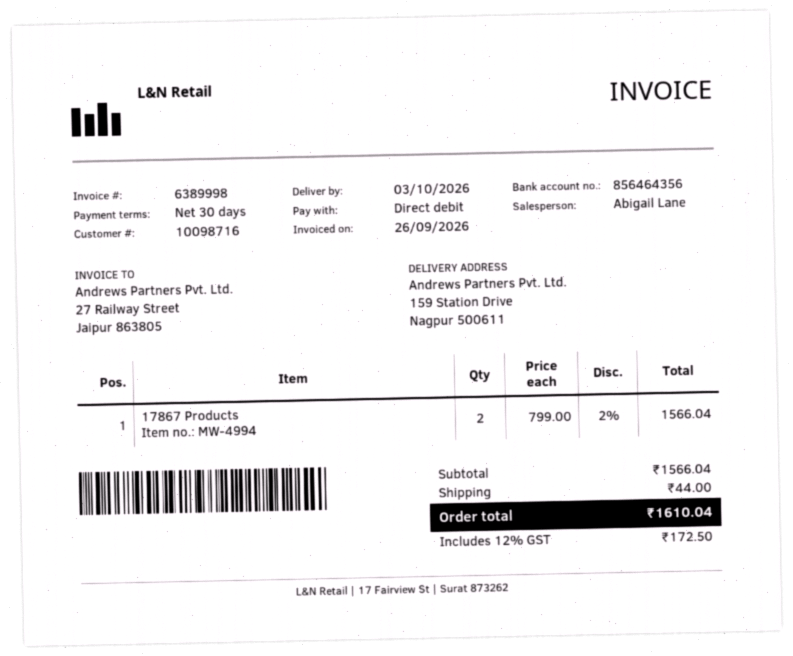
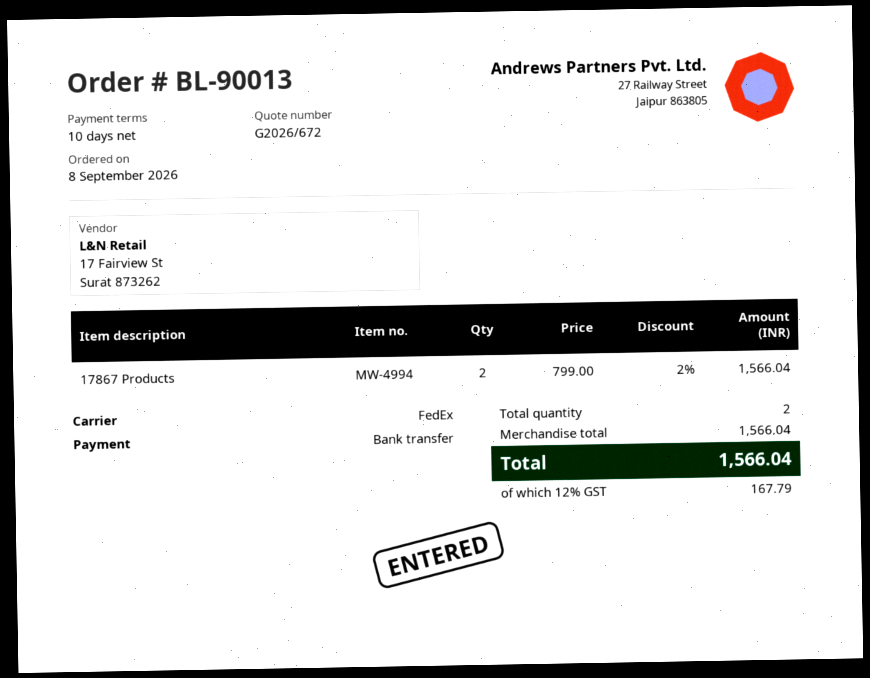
payment terms: 30 days -> 10 days
payment method: direct debit -> bank transfer
shipping: 44.00 -> none
tax: 12% = 172.50 -> 12% = 167.79
total: 1610.04 -> 1566.04

